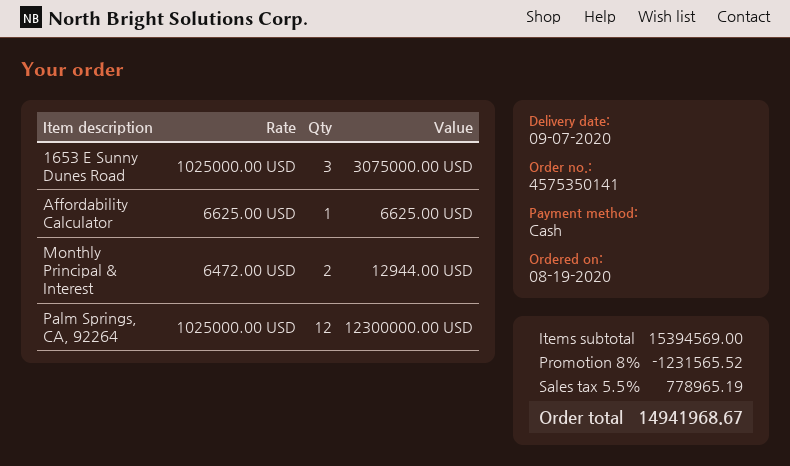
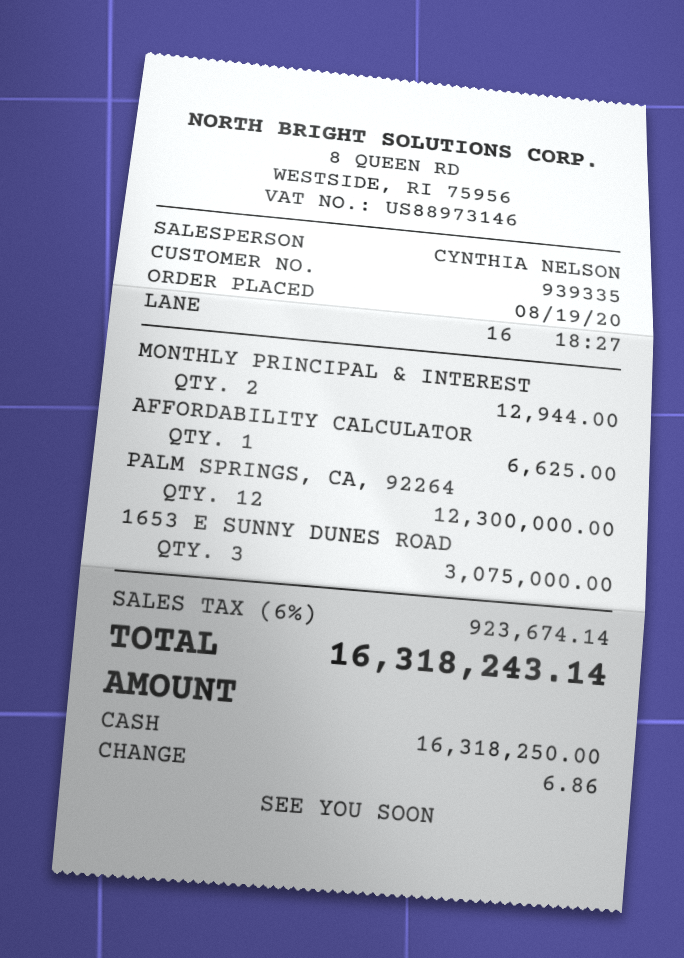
discount: 8% = 1231565.52 -> none
tax: 5.5% = 778965.19 -> 6% = 923674.14
total: 14941968.67 -> 16318243.14

